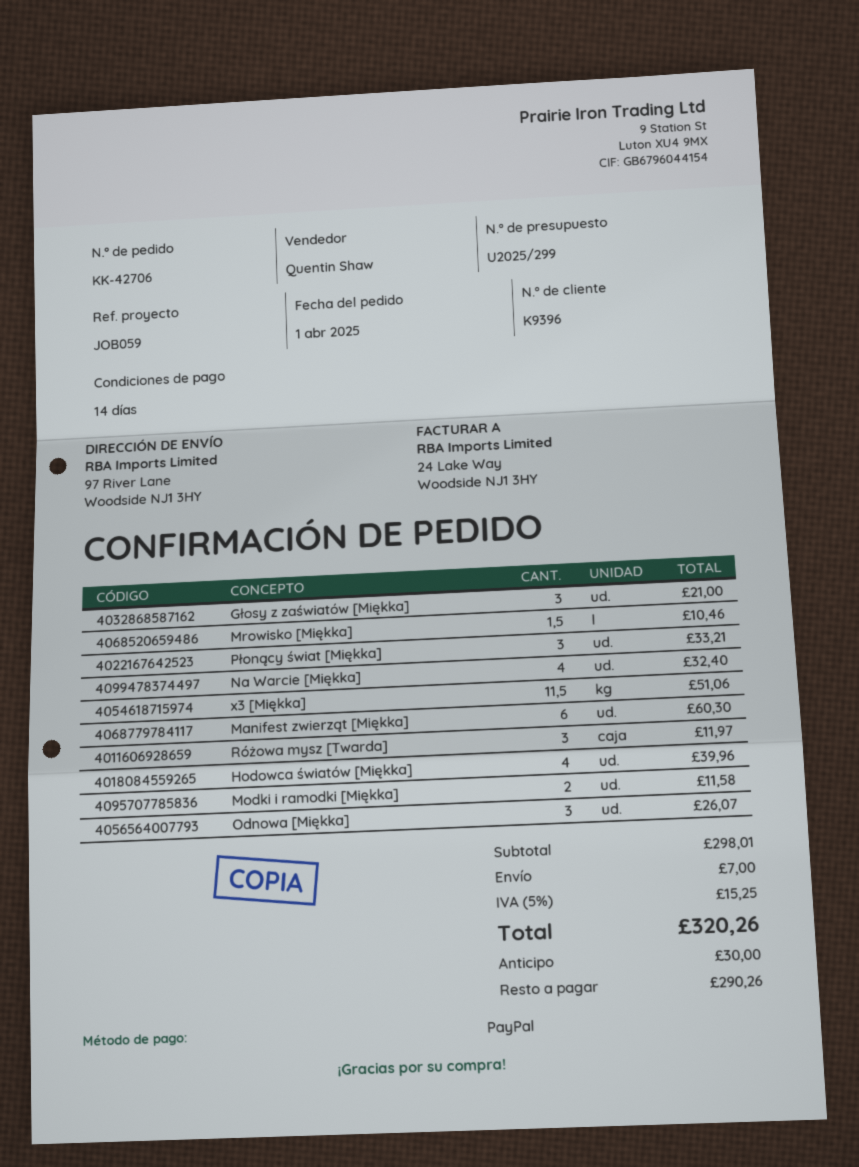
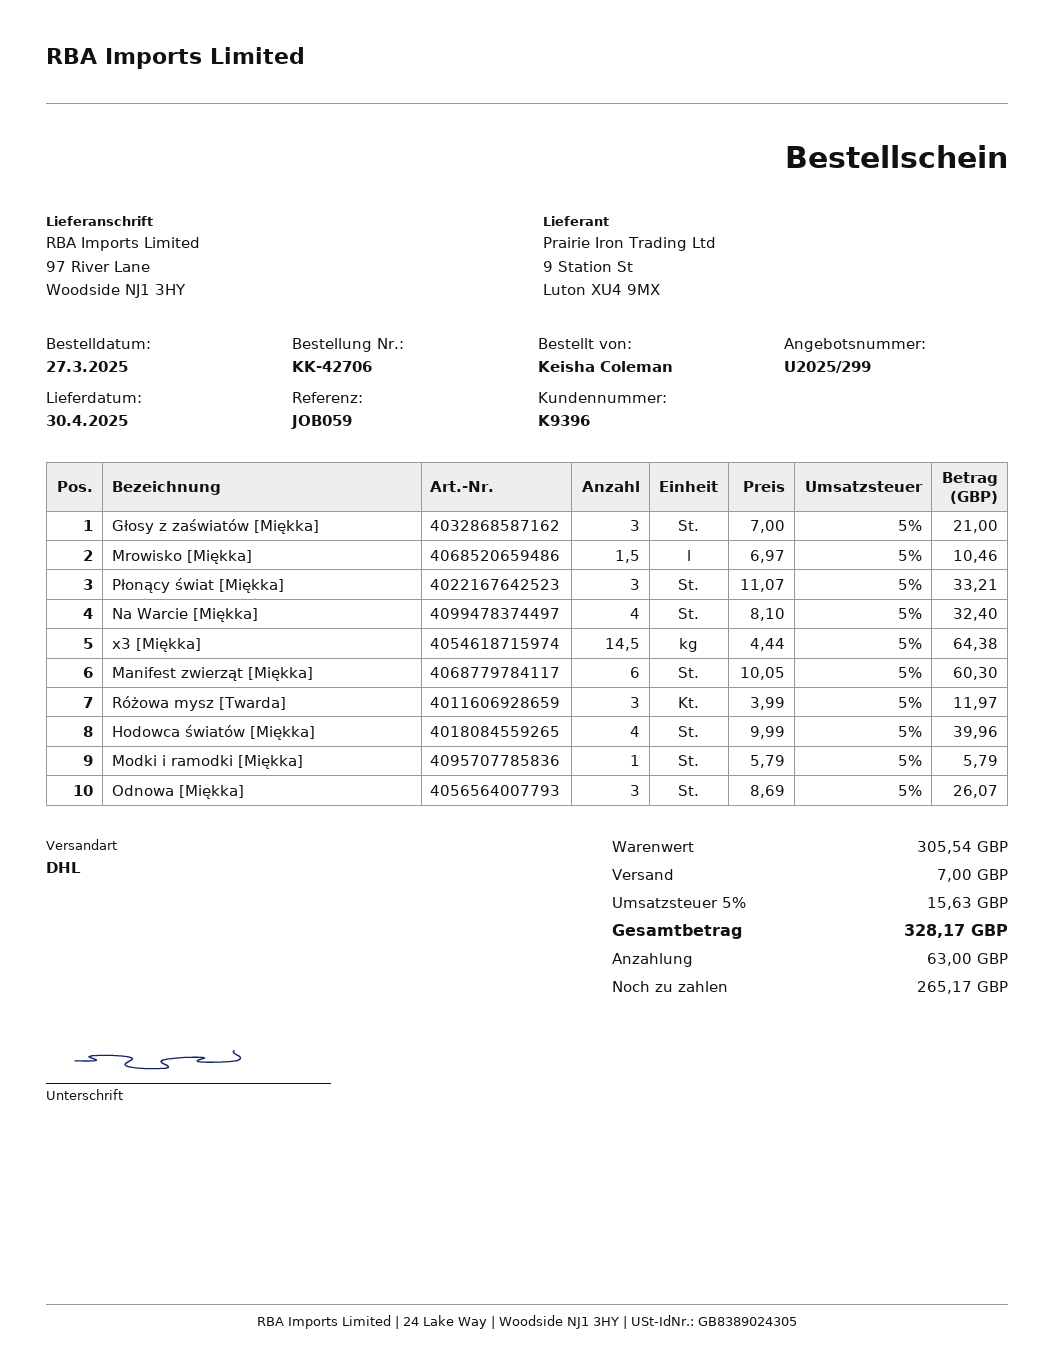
order date: 2025-04-01 -> 2025-03-27
x3 [Miękka]: 11.5 for 51.06 -> 14.5 for 64.38
Modki i ramodki [Miękka]: 2 for 11.58 -> 1 for 5.79
subtotal: 298.01 -> 305.54
tax: 5% = 15.25 -> 5% = 15.63
total: 320.26 -> 328.17
deposit: 30.00 -> 63.00
balance: 290.26 -> 265.17

